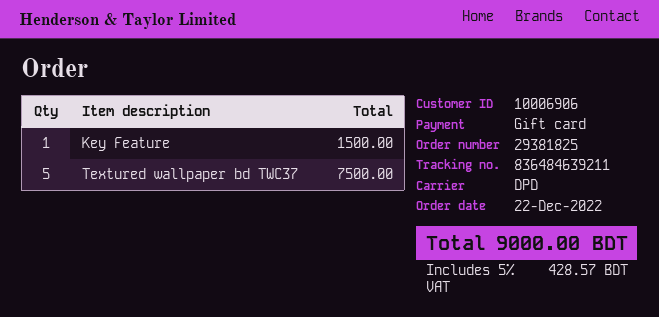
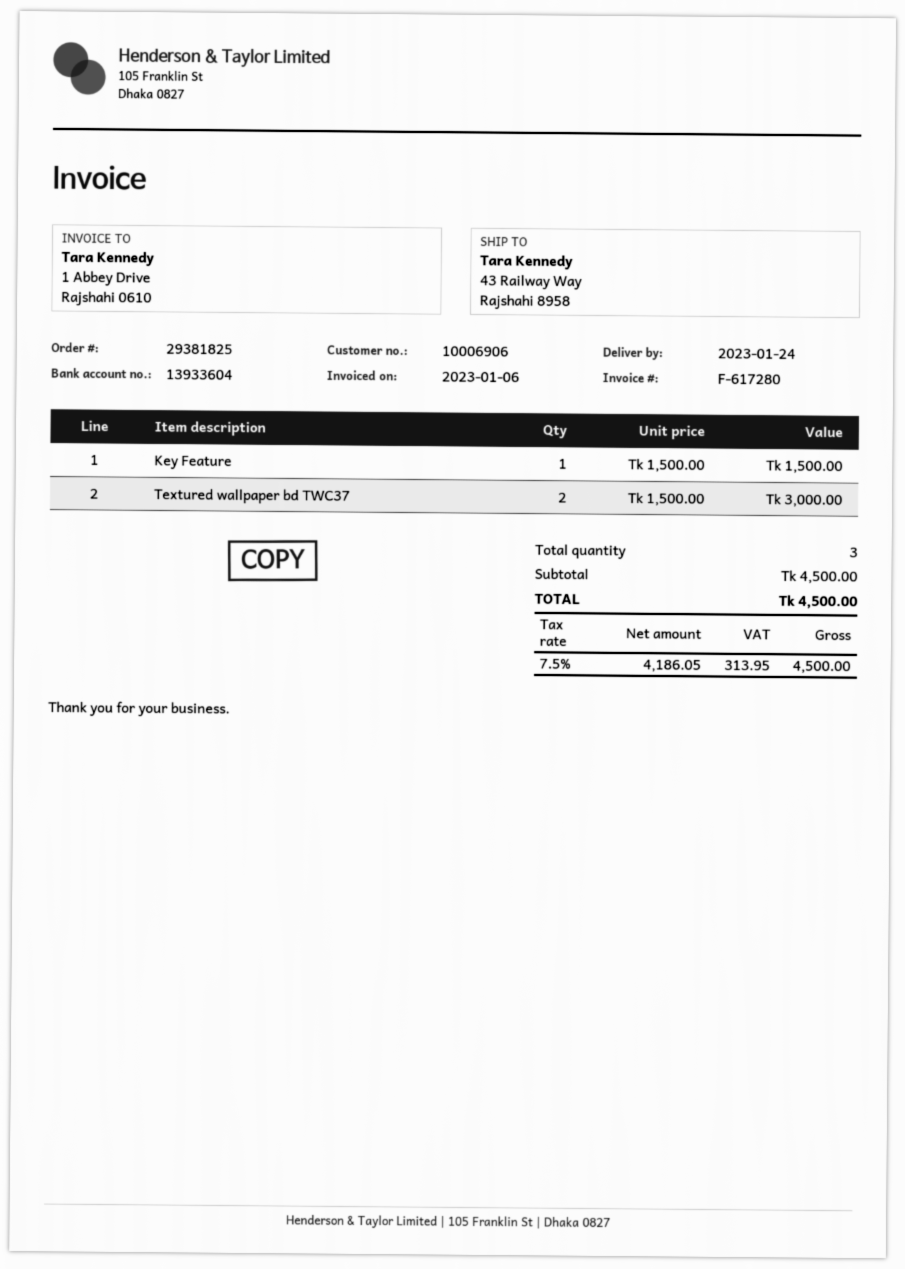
Textured wallpaper bd TWC37: 5 for 7500.00 -> 2 for 3000.00
tax: 5% = 428.57 -> 7.5% = 313.95
total: 9000.00 -> 4500.00

